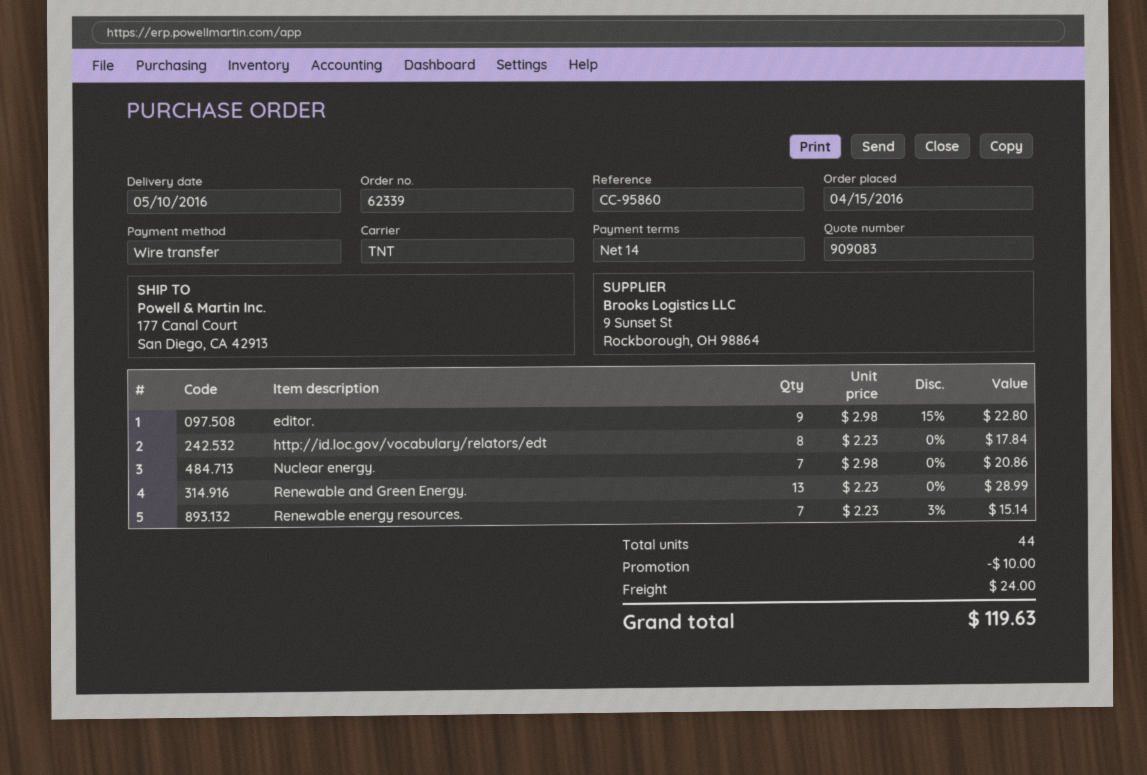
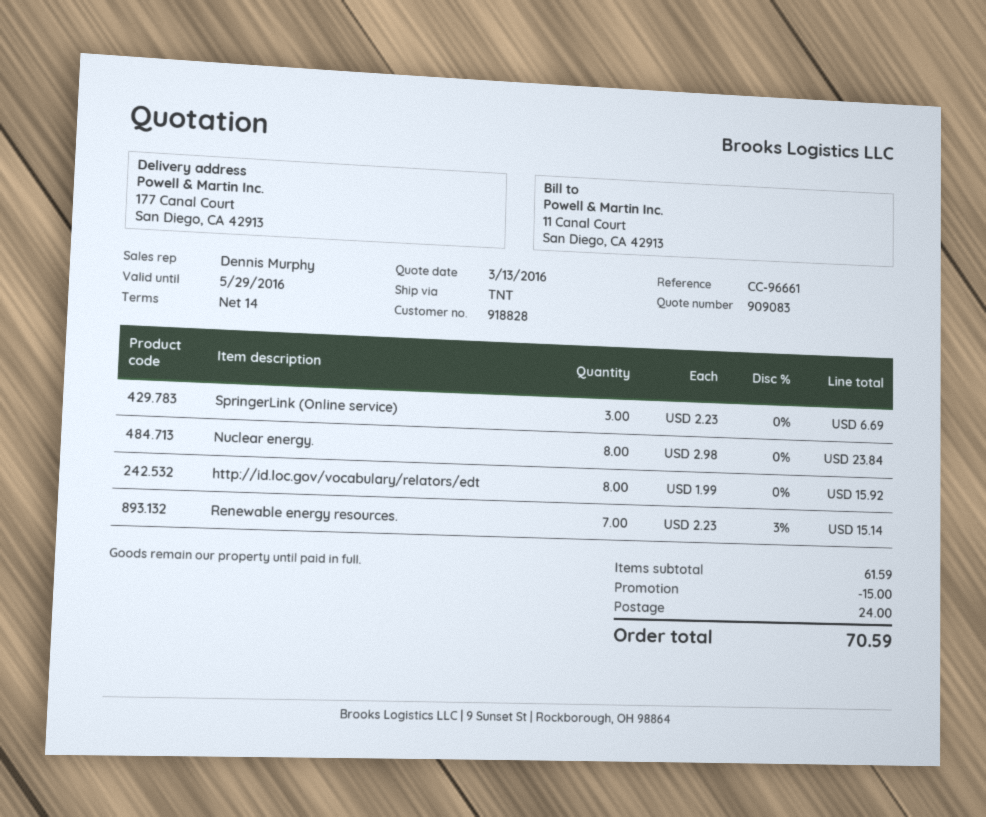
reference: CC-95860 -> CC-96661
editor.: 9 x 2.98 - 15% = 22.80 -> none
http://id.loc.gov/vocabulary/relators/edt: 8 x 2.23 = 17.84 -> 8 x 1.99 = 15.92
Nuclear energy.: 7 x 2.98 = 20.86 -> 8 x 2.98 = 23.84
Renewable and Green Energy.: 13 x 2.23 = 28.99 -> none
SpringerLink (Online service): none -> 3 x 2.23 = 6.69
discount: 10.00 -> 15.00
total: 119.63 -> 70.59

